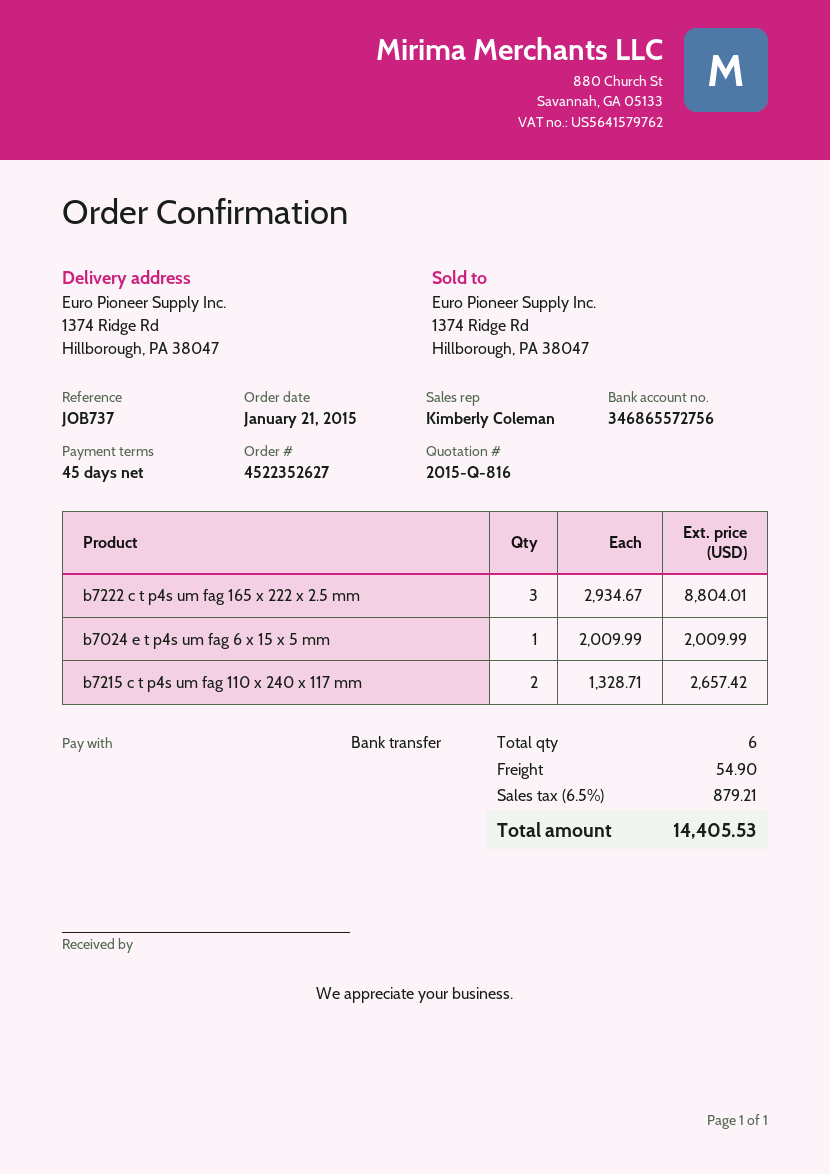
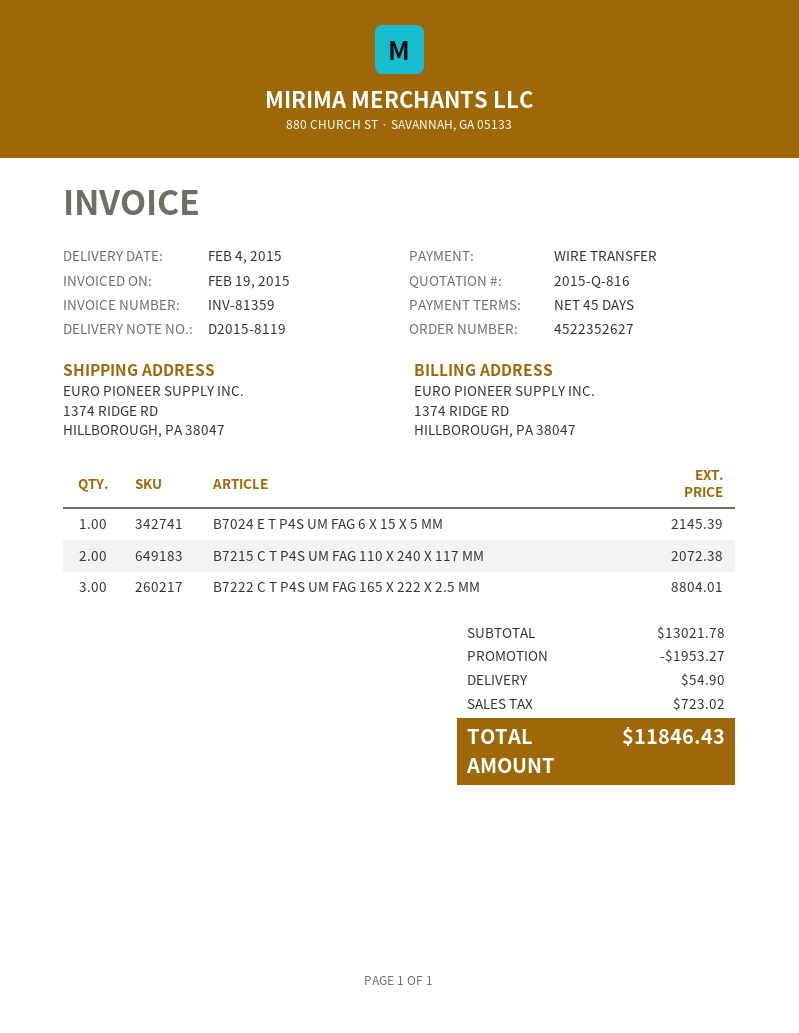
b7024 e t p4s um fag 6 x 15 x 5 mm: 1 for 2009.99 -> 1 for 2145.39
b7215 c t p4s um fag 110 x 240 x 117 mm: 2 for 2657.42 -> 2 for 2072.38
discount: none -> 1953.27
tax: 879.21 -> 723.02
total: 14405.53 -> 11846.43

